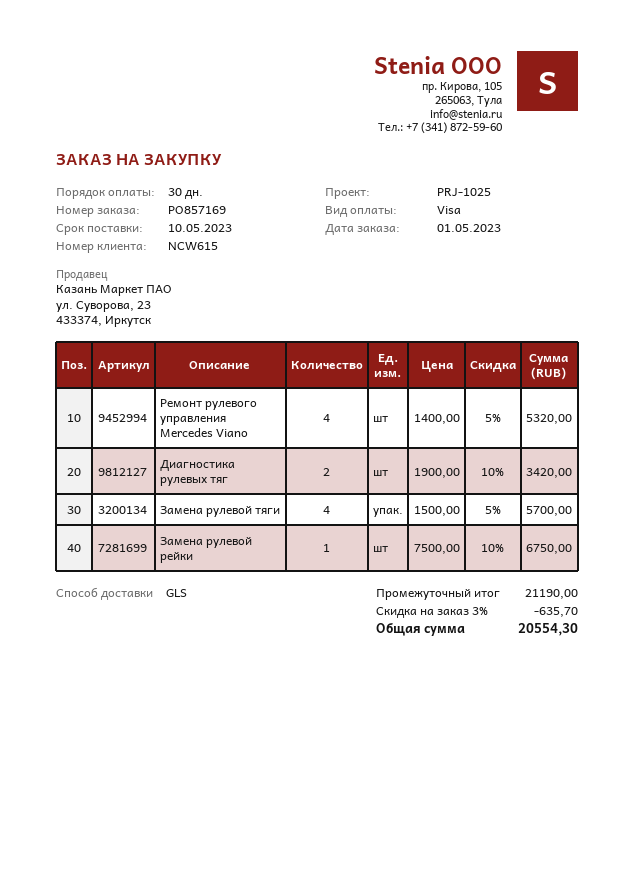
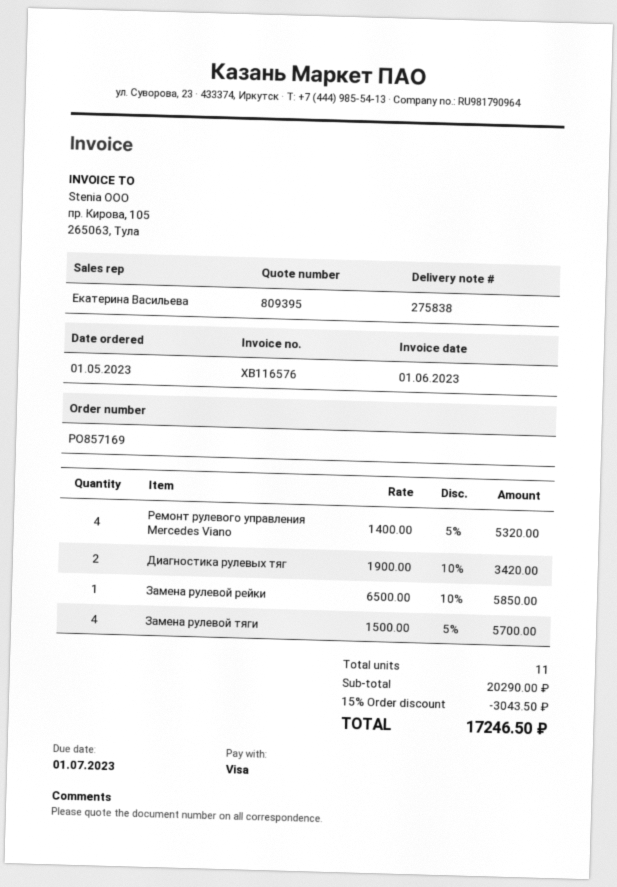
Замена рулевой рейки: 1 x 7500.00 - 10% = 6750.00 -> 1 x 6500.00 - 10% = 5850.00
subtotal: 21190.00 -> 20290.00
discount: 3% = 635.70 -> 15% = 3043.50
total: 20554.30 -> 17246.50

